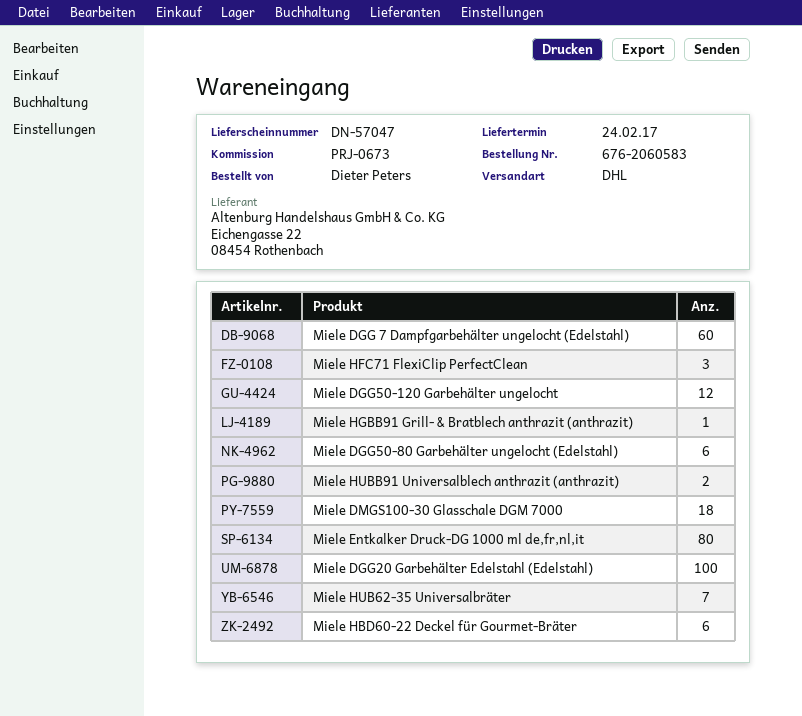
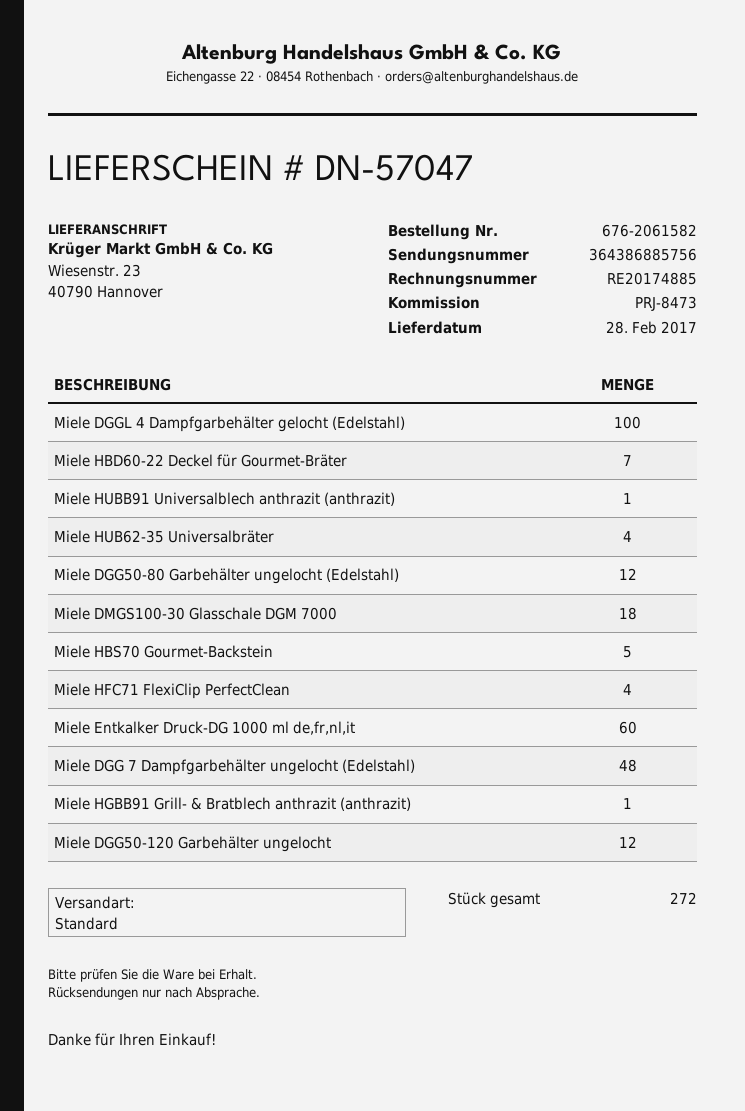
order number: 676-2060583 -> 676-2061582
delivery date: 2017-02-24 -> 2017-02-28
reference: PRJ-0673 -> PRJ-8473
shipping method: DHL -> standard
Miele DGG 7 Dampfgarbehälter ungelocht (Edelstahl): 60 -> 48
Miele HFC71 FlexiClip PerfectClean: 3 -> 4
Miele DGG50-80 Garbehälter ungelocht (Edelstahl): 6 -> 12
Miele HUBB91 Universalblech anthrazit (anthrazit): 2 -> 1
Miele Entkalker Druck-DG 1000 ml de,fr,nl,it: 80 -> 60
Miele DGG20 Garbehälter Edelstahl (Edelstahl): 100 -> none
Miele HUB62-35 Universalbräter: 7 -> 4
Miele HBD60-22 Deckel für Gourmet-Bräter: 6 -> 7
Miele DGGL 4 Dampfgarbehälter gelocht (Edelstahl): none -> 100
Miele HBS70 Gourmet-Backstein: none -> 5

